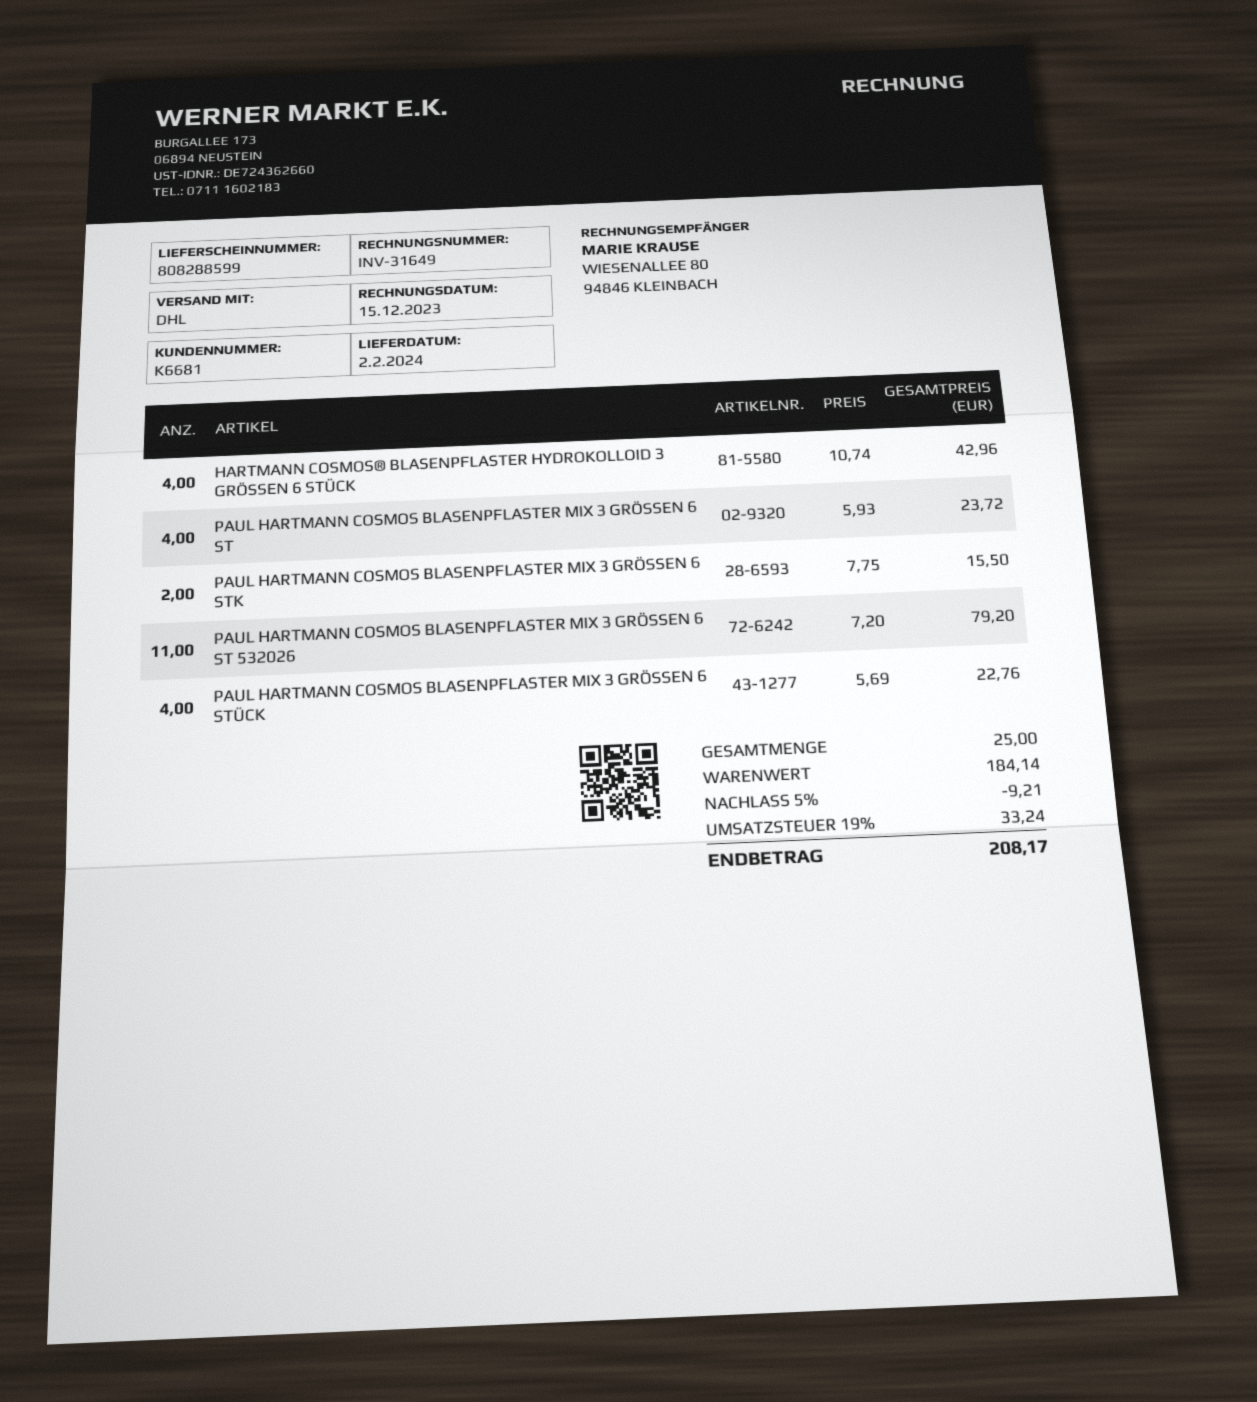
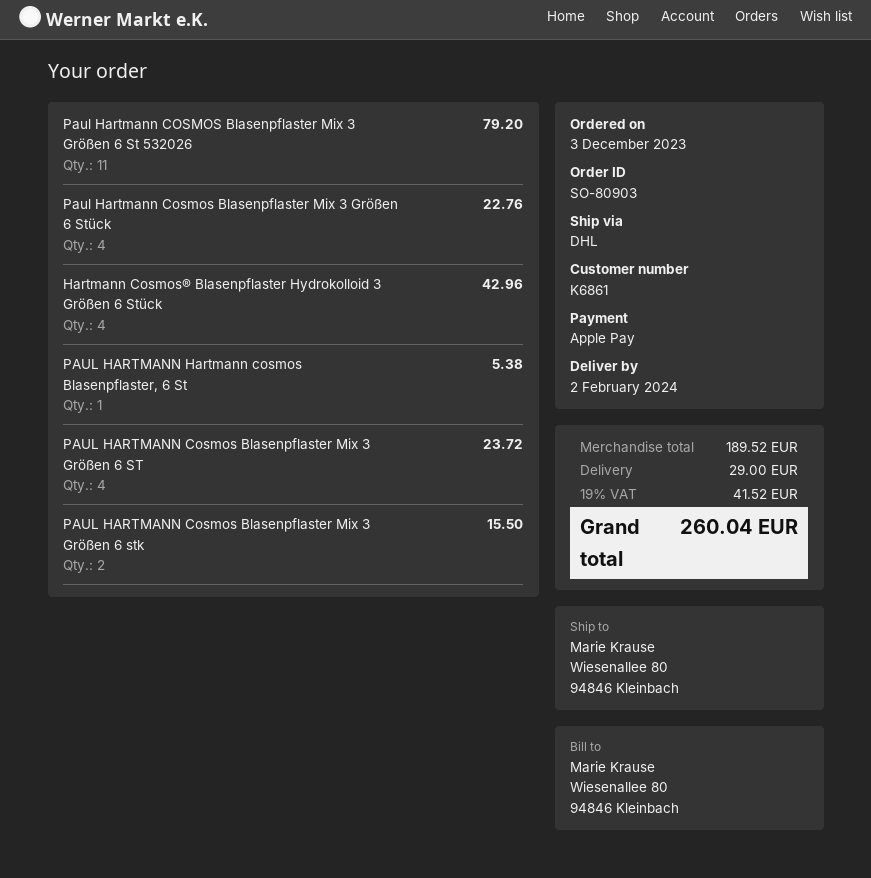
customer number: K6681 -> K6861
PAUL HARTMANN Hartmann cosmos Blasenpflaster, 6 St: none -> 1 for 5.38
subtotal: 184.14 -> 189.52
discount: 5% = 9.21 -> none
shipping: none -> 29.00
tax: 19% = 33.24 -> 19% = 41.52
total: 208.17 -> 260.04

